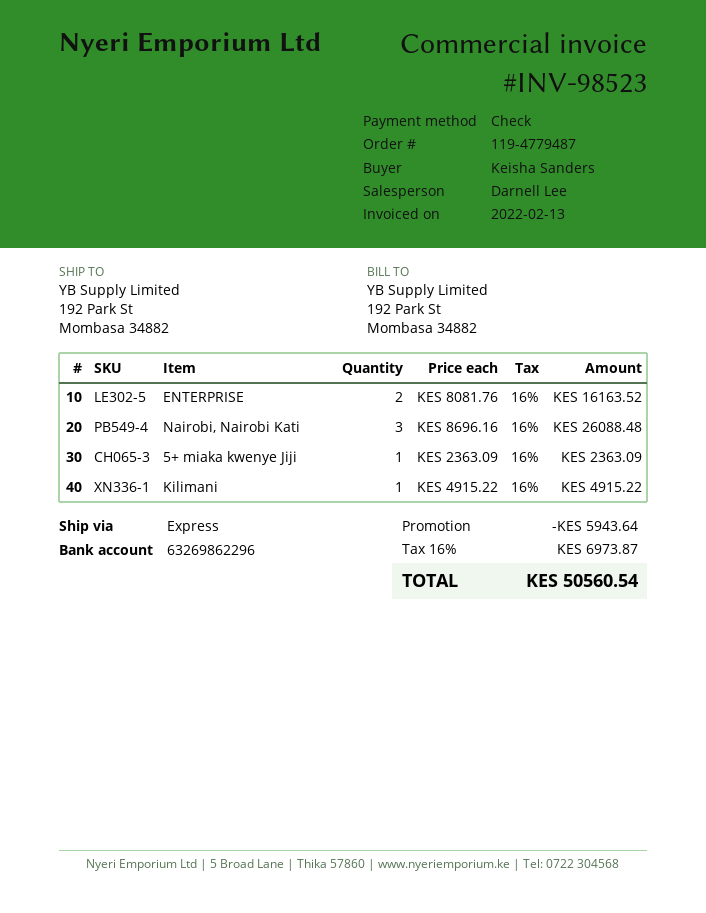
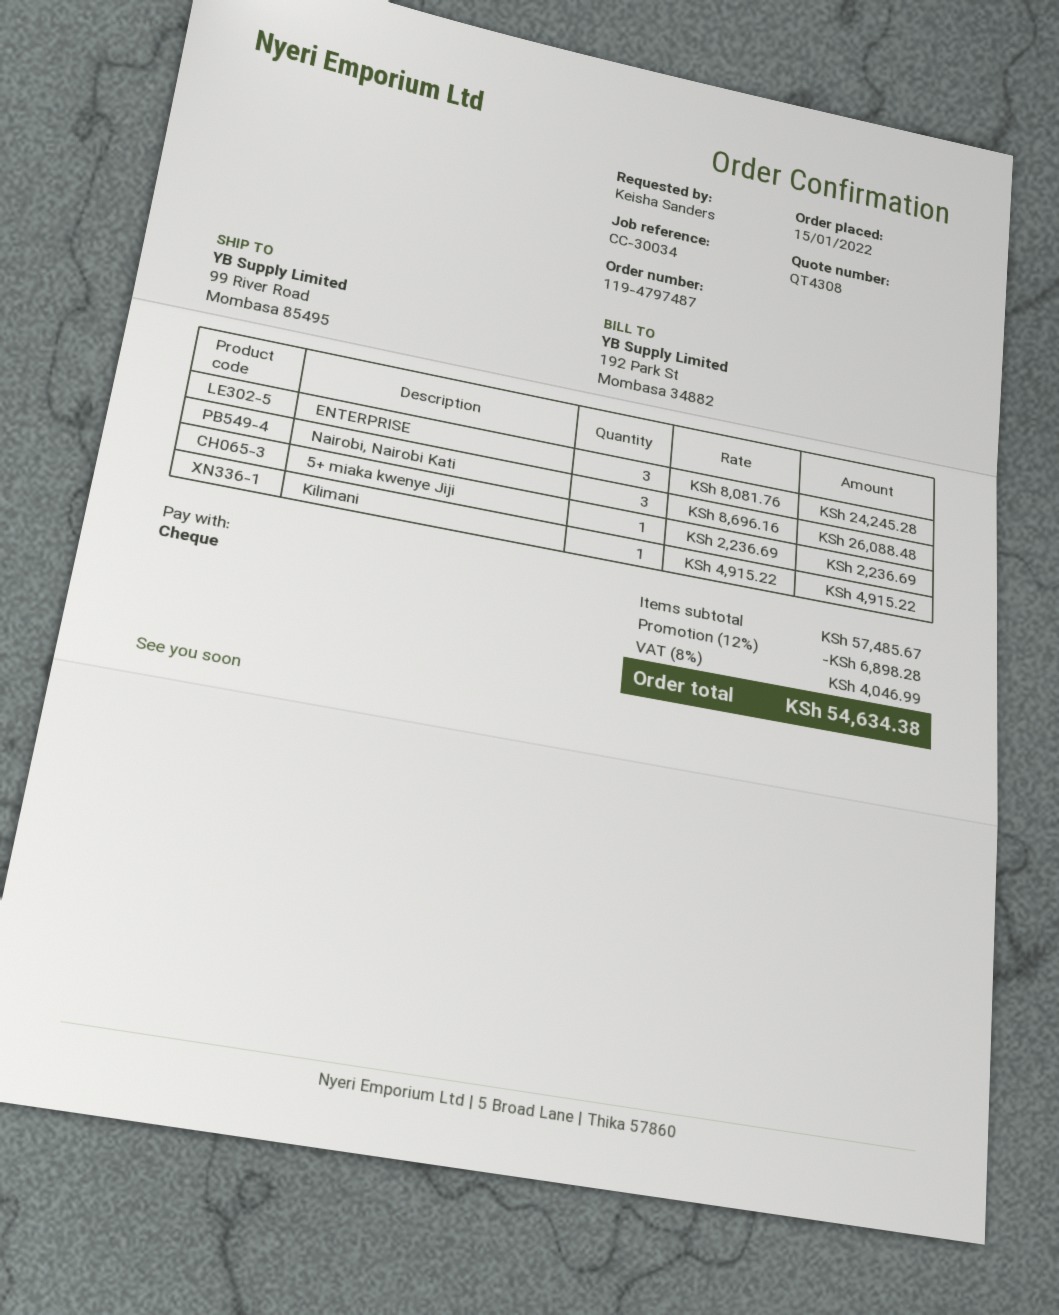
order number: 119-4779487 -> 119-4797487
ship to: 192 Park St, Mombasa 34882 -> 99 River Road, Mombasa 85495
ENTERPRISE: 2 x 8081.76 = 16163.52 -> 3 x 8081.76 = 24245.28
5+ miaka kwenye Jiji: 1 x 2363.09 = 2363.09 -> 1 x 2236.69 = 2236.69
discount: 5943.64 -> 6898.28
tax: 16% = 6973.87 -> 8% = 4046.99
total: 50560.54 -> 54634.38

